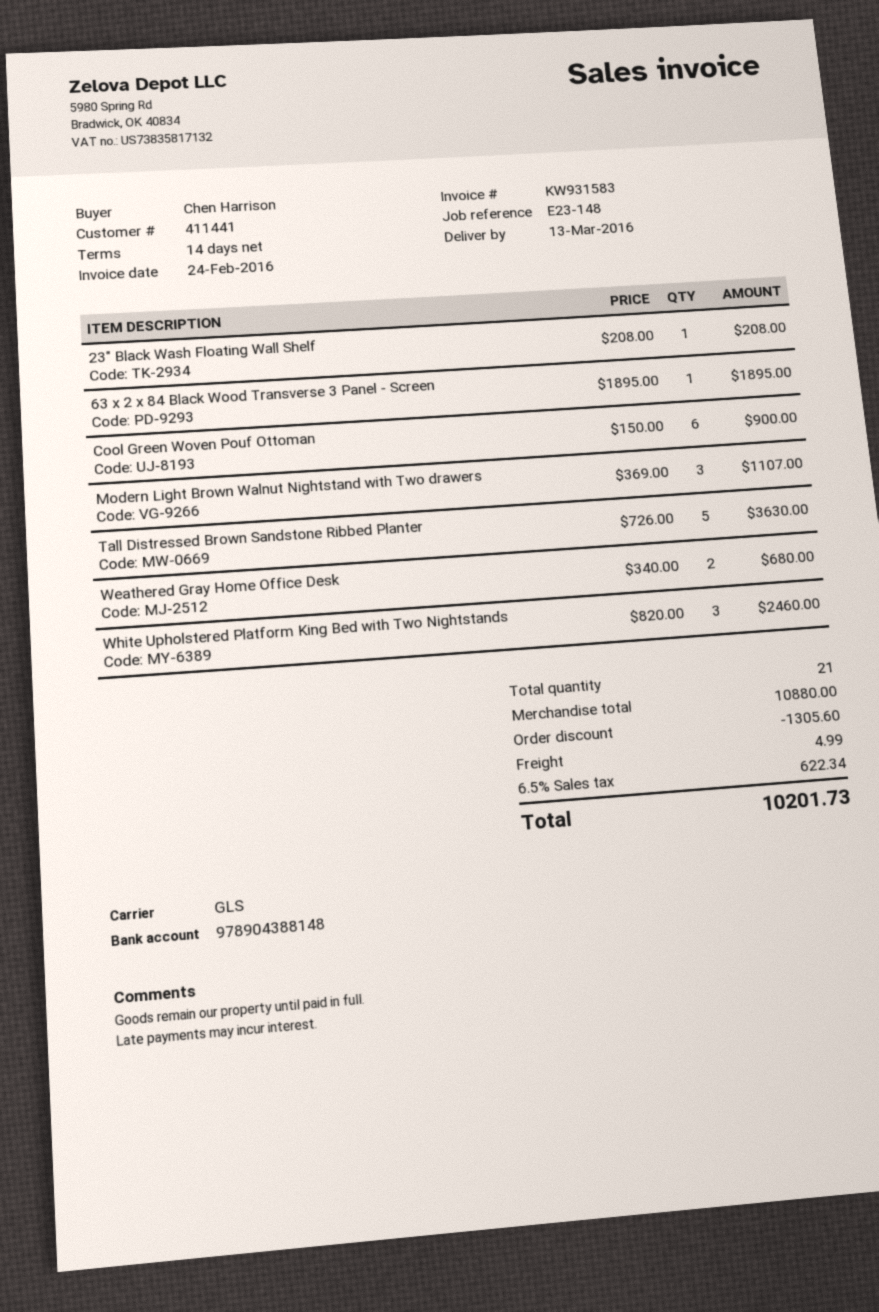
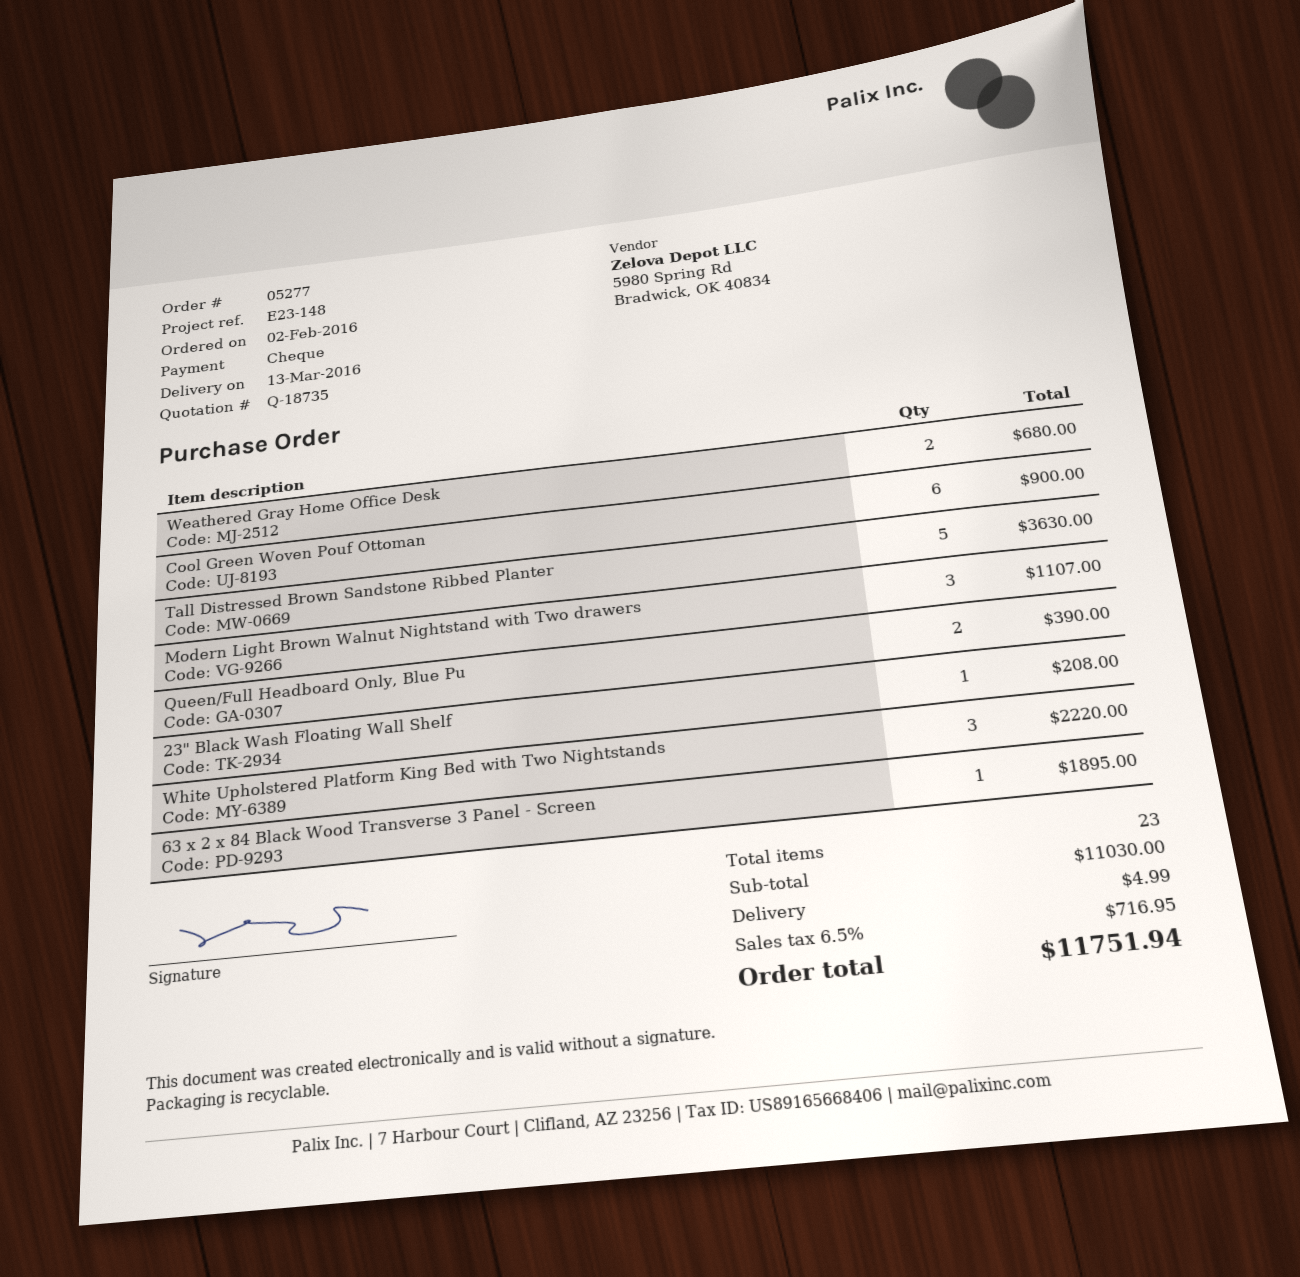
White Upholstered Platform King Bed with Two Nightstands: 3 for 2460.00 -> 3 for 2220.00
Queen/Full Headboard Only, Blue Pu: none -> 2 for 390.00
total quantity: 21 -> 23
subtotal: 10880.00 -> 11030.00
discount: 1305.60 -> none
tax: 6.5% = 622.34 -> 6.5% = 716.95
total: 10201.73 -> 11751.94

